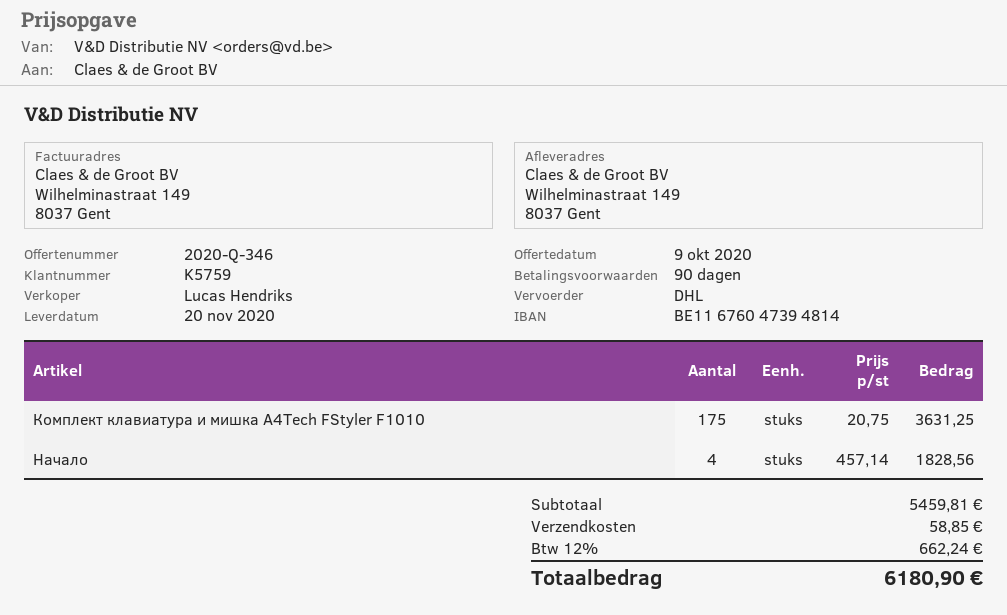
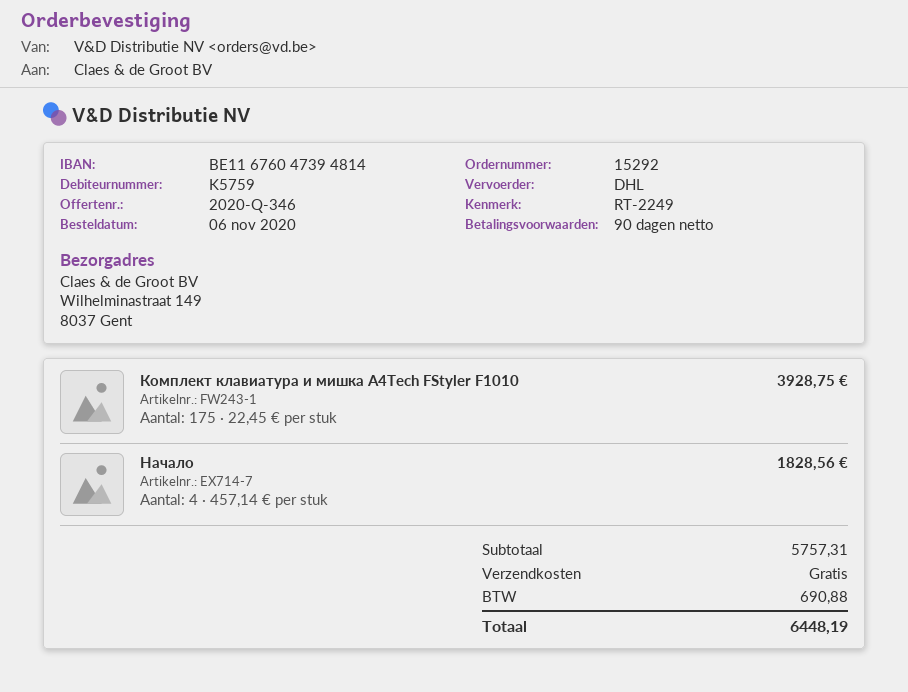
Комплект клавиатура и мишка A4Tech FStyler F1010: 175 x 20.75 = 3631.25 -> 175 x 22.45 = 3928.75
subtotal: 5459.81 -> 5757.31
shipping: 58.85 -> 0.00
tax: 662.24 -> 690.88
total: 6180.90 -> 6448.19

